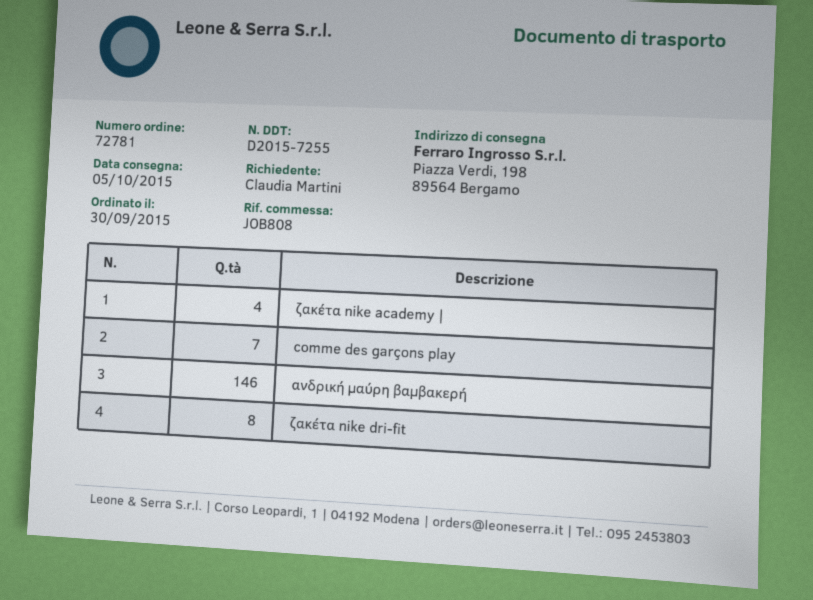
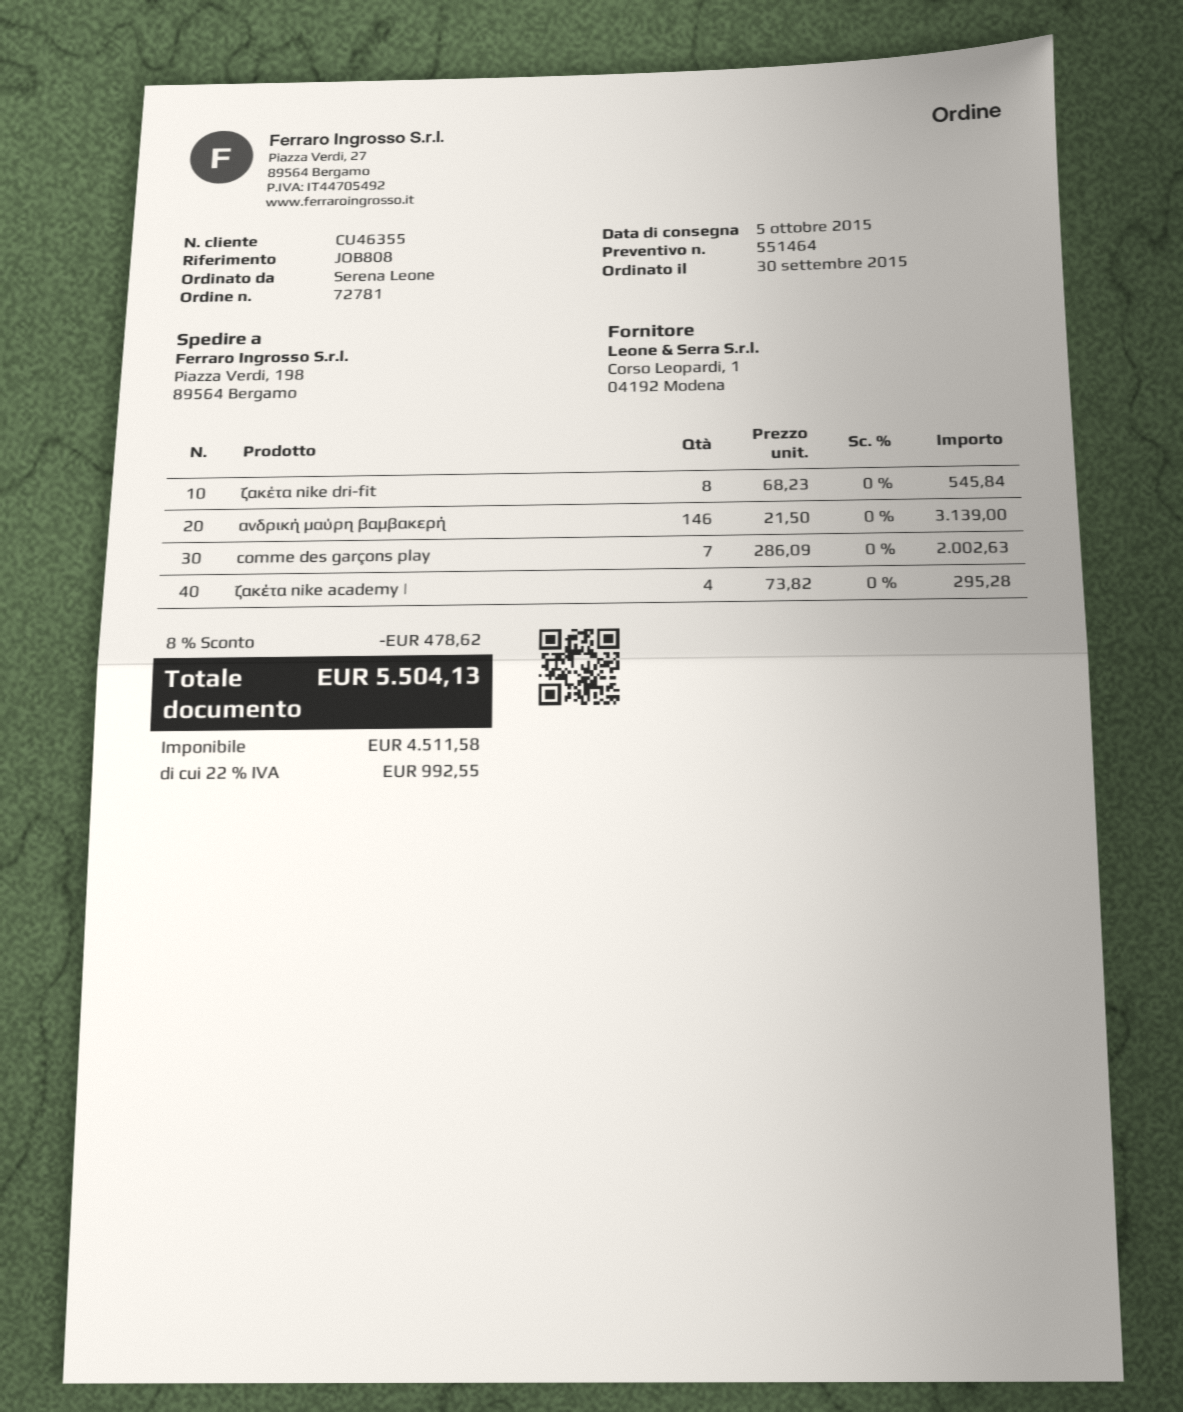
ordered by: Claudia Martini -> Serena Leone

